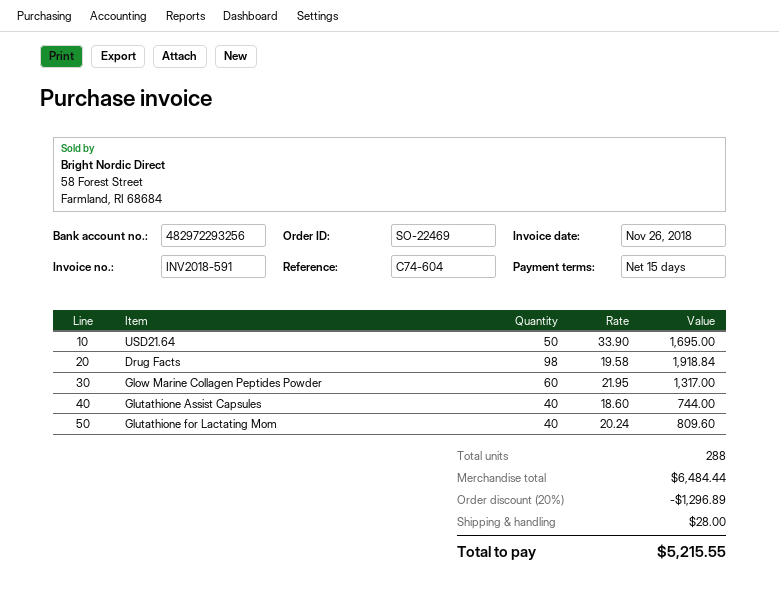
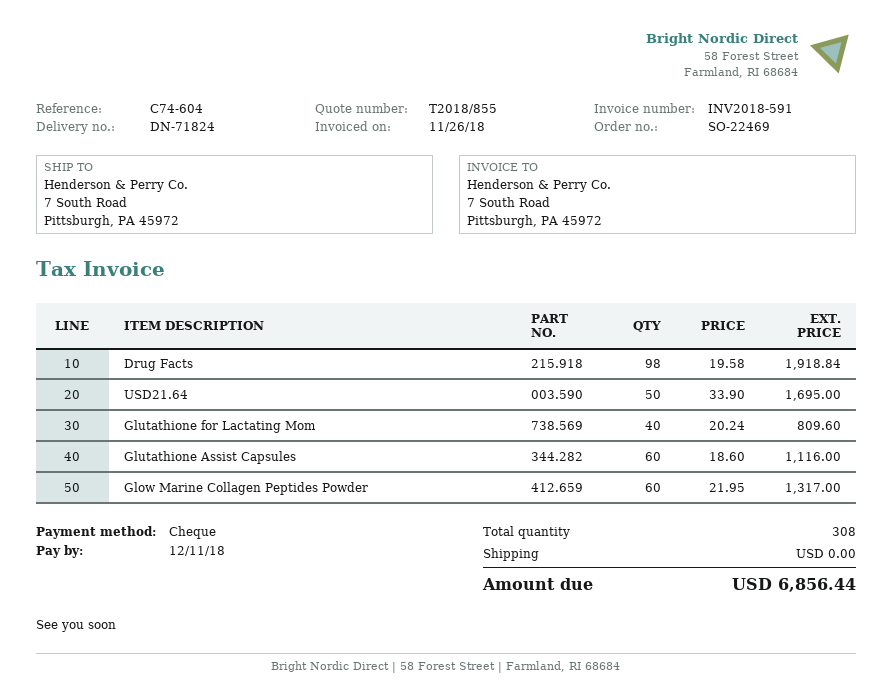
Glutathione Assist Capsules: 40 x 18.60 = 744.00 -> 60 x 18.60 = 1116.00
total quantity: 288 -> 308
discount: 20% = 1296.89 -> none
shipping: 28.00 -> 0.00
total: 5215.55 -> 6856.44

